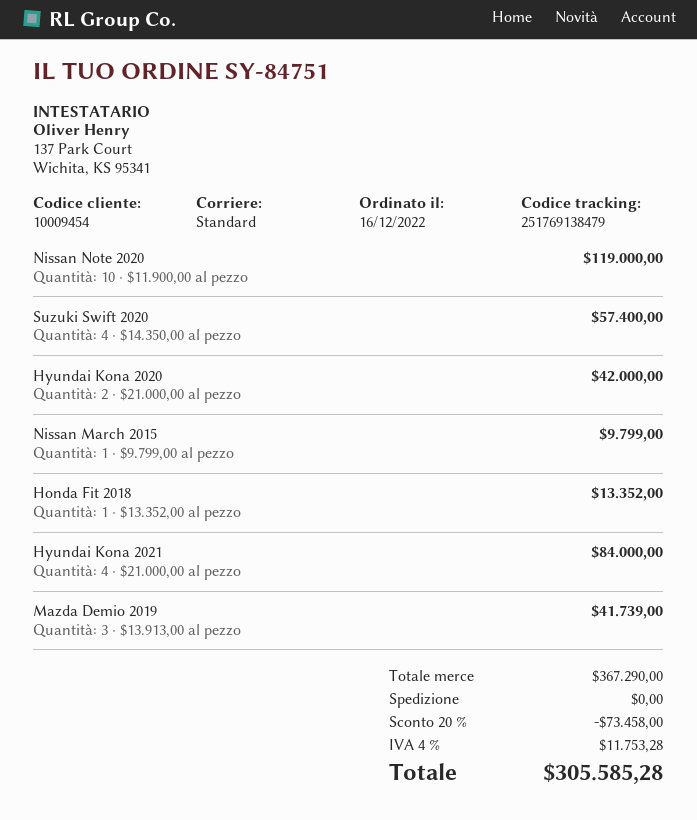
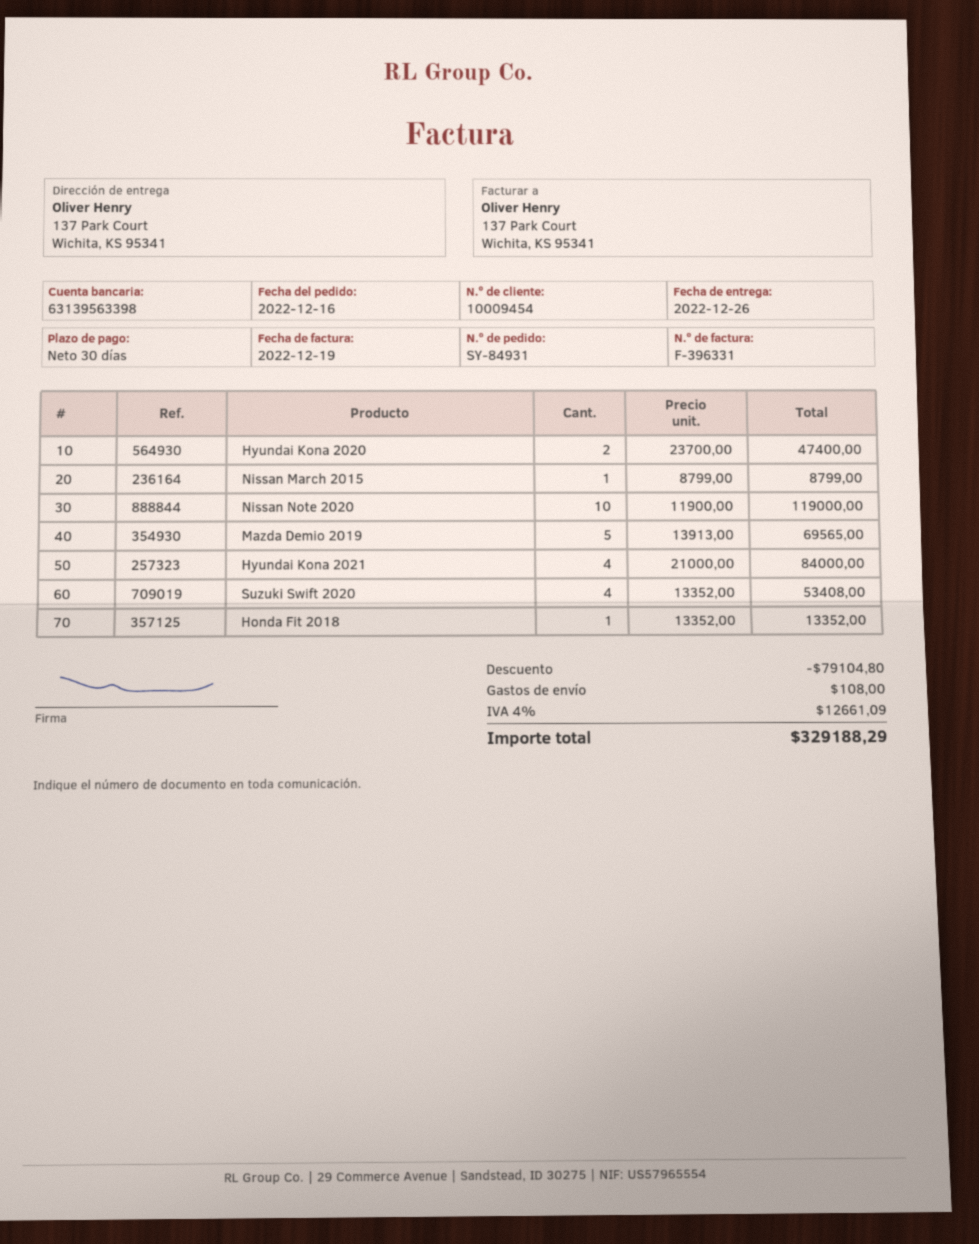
order number: SY-84751 -> SY-84931
Suzuki Swift 2020: 4 x 14350.00 = 57400.00 -> 4 x 13352.00 = 53408.00
Hyundai Kona 2020: 2 x 21000.00 = 42000.00 -> 2 x 23700.00 = 47400.00
Nissan March 2015: 1 x 9799.00 = 9799.00 -> 1 x 8799.00 = 8799.00
Mazda Demio 2019: 3 x 13913.00 = 41739.00 -> 5 x 13913.00 = 69565.00
discount: 73458.00 -> 79104.80
shipping: 0.00 -> 108.00
tax: 4% = 11753.28 -> 4% = 12661.09
total: 305585.28 -> 329188.29

